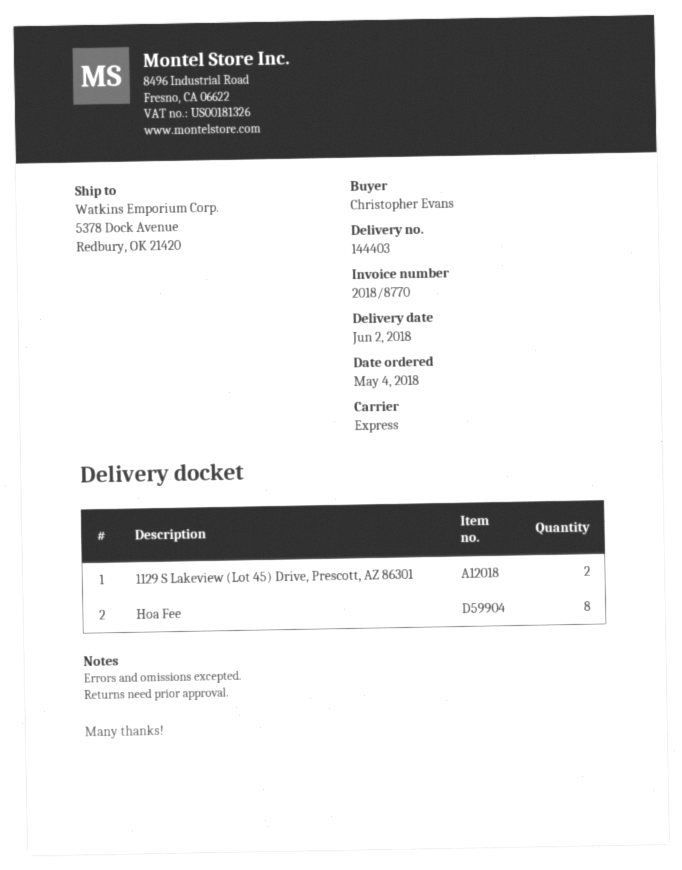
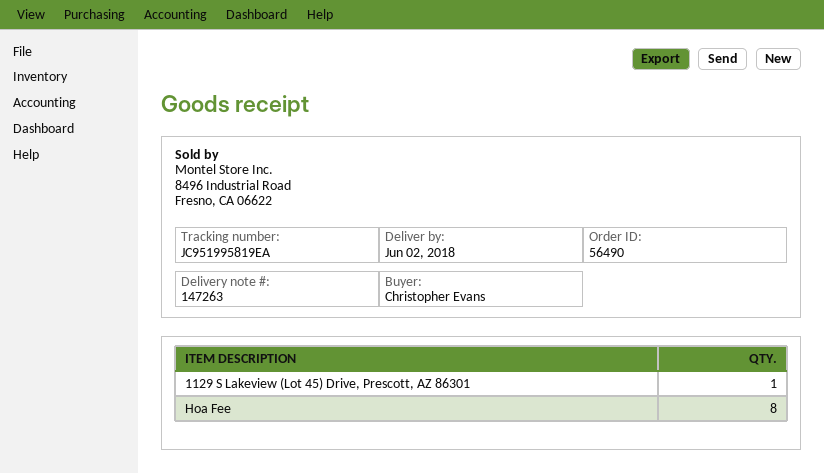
delivery note number: 144403 -> 147263
1129 S Lakeview (Lot 45) Drive, Prescott, AZ 86301: 2 -> 1

